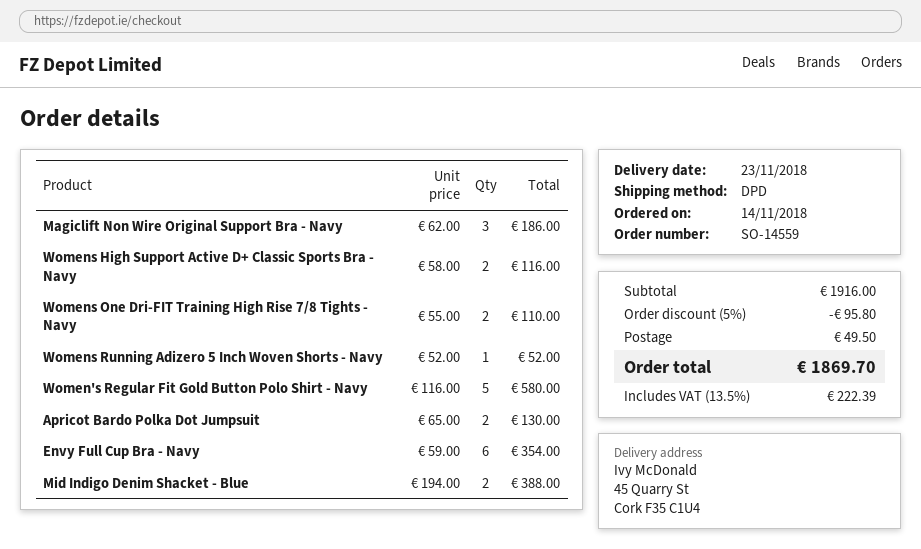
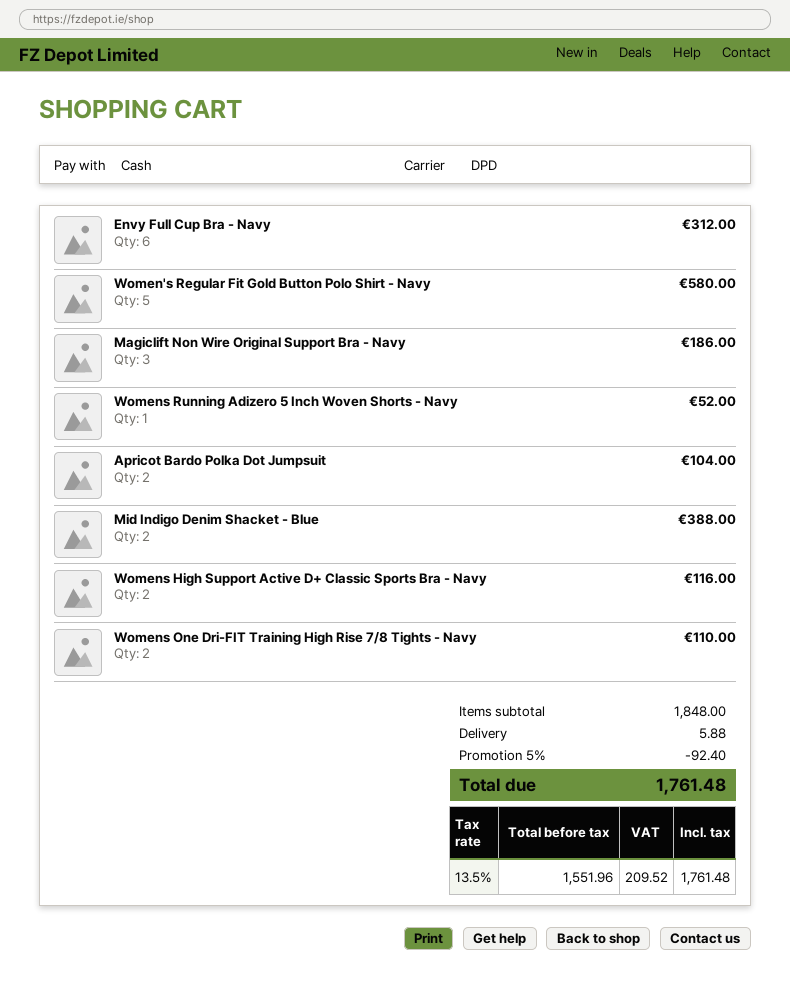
Apricot Bardo Polka Dot Jumpsuit: 2 for 130.00 -> 2 for 104.00
Envy Full Cup Bra - Navy: 6 for 354.00 -> 6 for 312.00
subtotal: 1916.00 -> 1848.00
discount: 5% = 95.80 -> 5% = 92.40
shipping: 49.50 -> 5.88
tax: 13.5% = 222.39 -> 13.5% = 209.52
total: 1869.70 -> 1761.48

